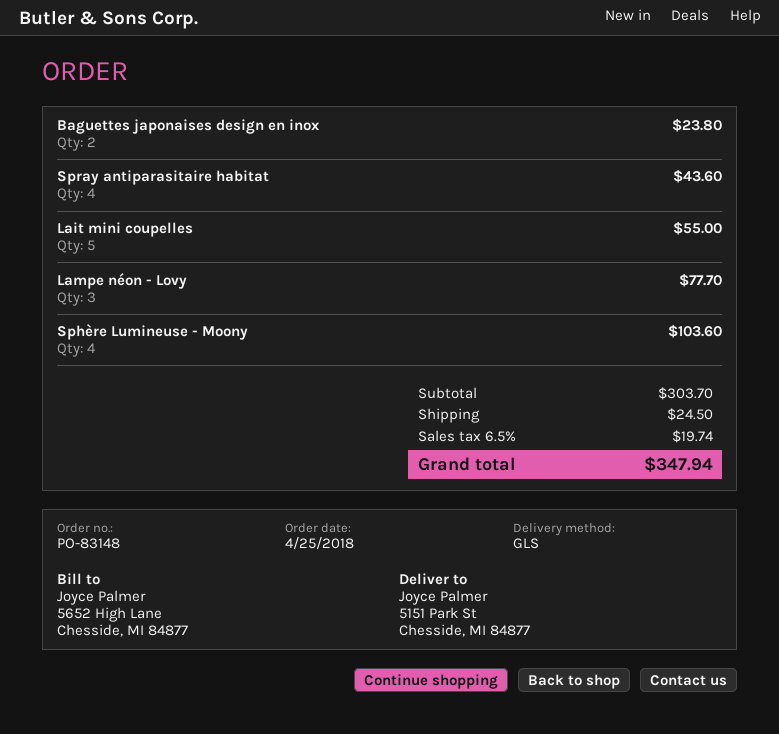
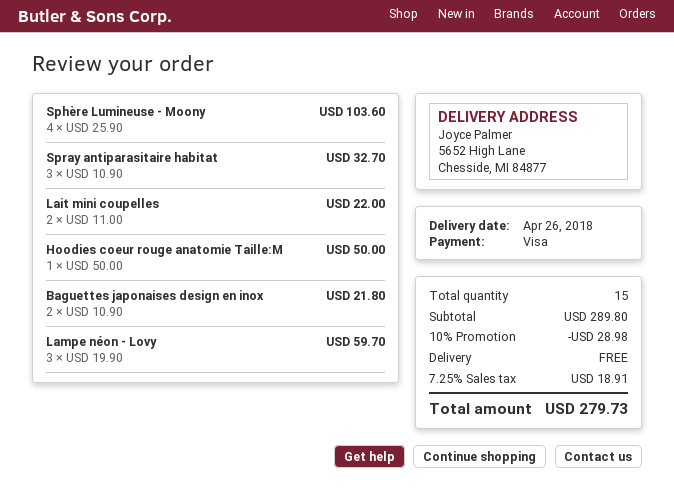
ship to: 5151 Park St, Chesside, MI 84877 -> 5652 High Lane, Chesside, MI 84877
Baguettes japonaises design en inox: 2 for 23.80 -> 2 for 21.80
Spray antiparasitaire habitat: 4 for 43.60 -> 3 for 32.70
Lait mini coupelles: 5 for 55.00 -> 2 for 22.00
Lampe néon - Lovy: 3 for 77.70 -> 3 for 59.70
Hoodies coeur rouge anatomie Taille:M: none -> 1 for 50.00
subtotal: 303.70 -> 289.80
discount: none -> 10% = 28.98
shipping: 24.50 -> 0.00
tax: 6.5% = 19.74 -> 7.25% = 18.91
total: 347.94 -> 279.73

